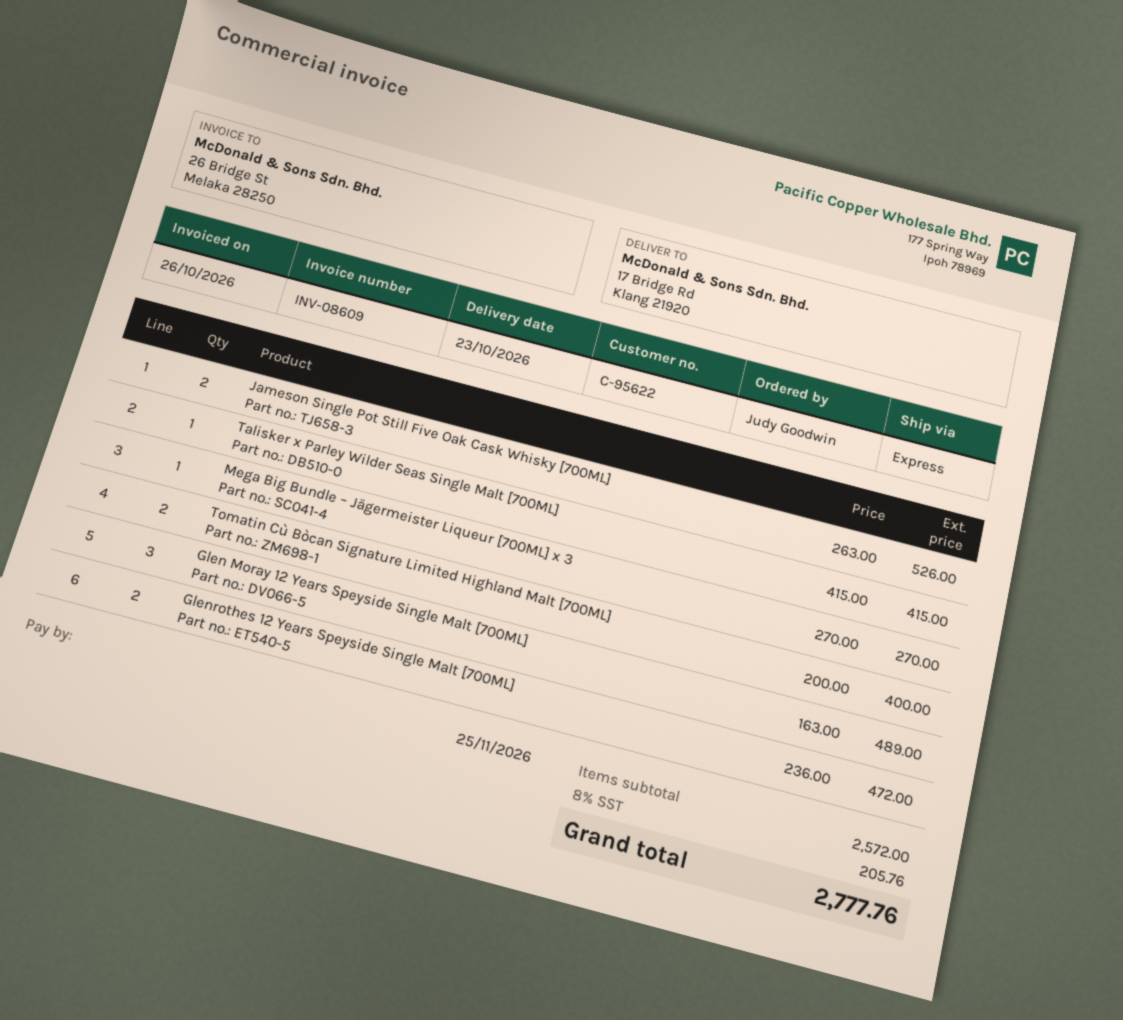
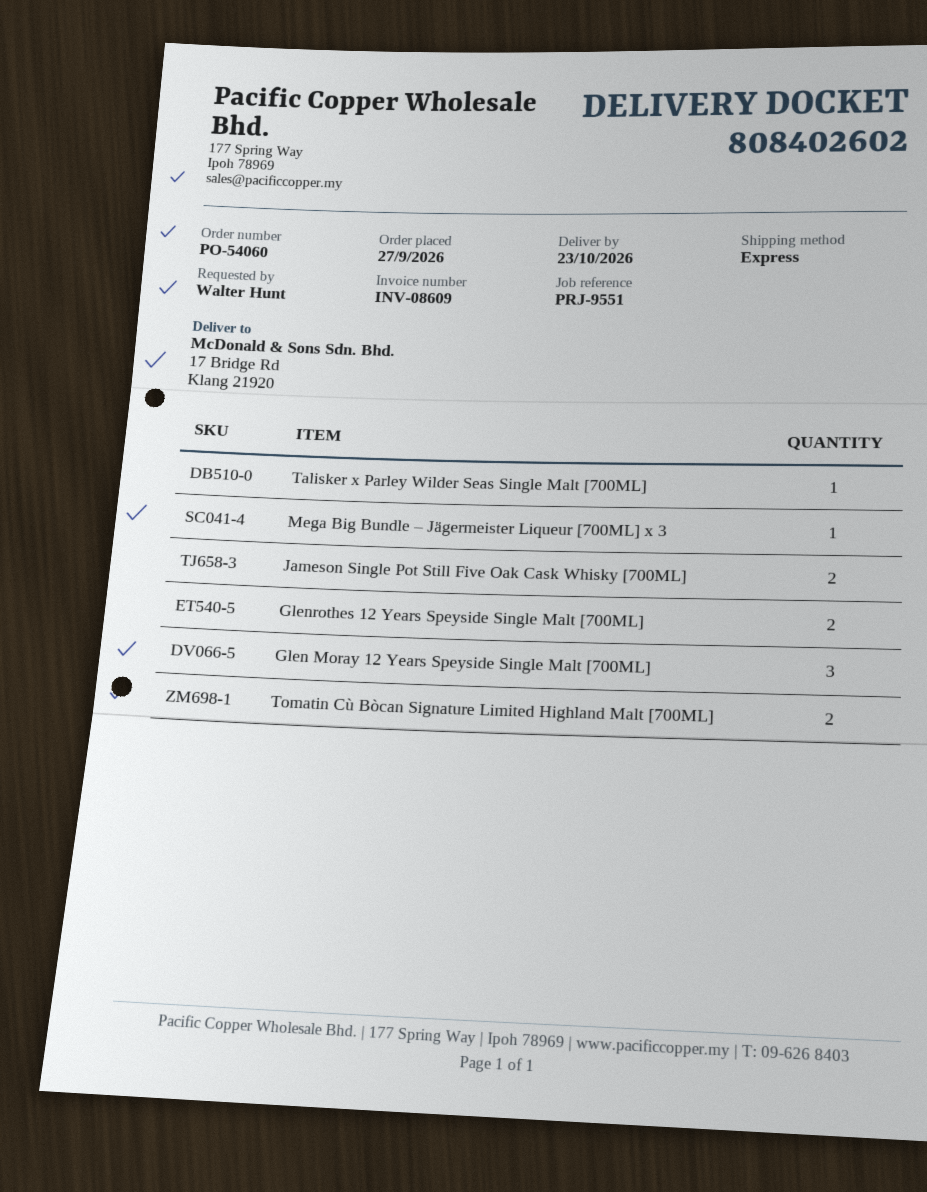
ordered by: Judy Goodwin -> Walter Hunt

